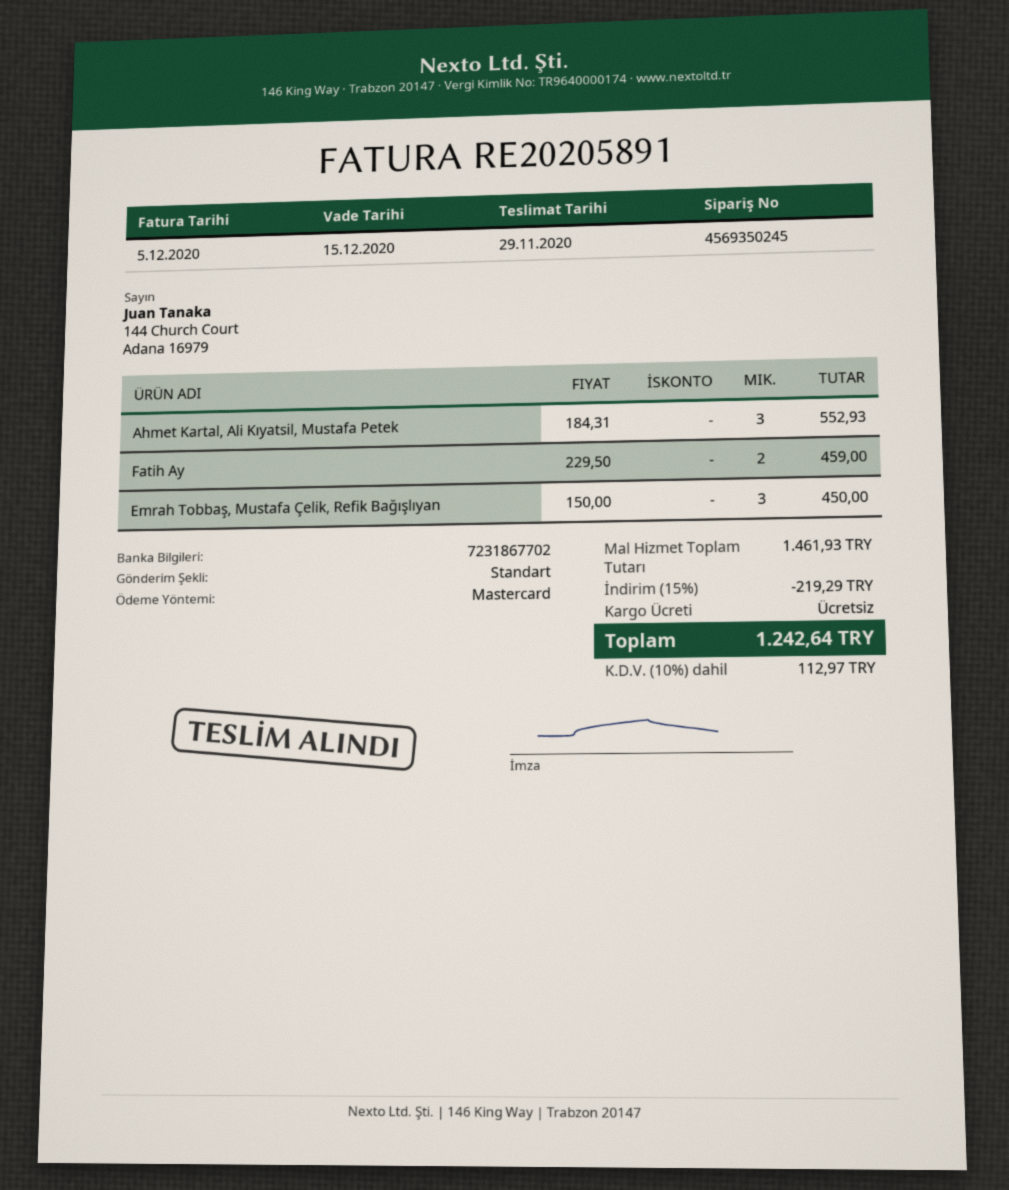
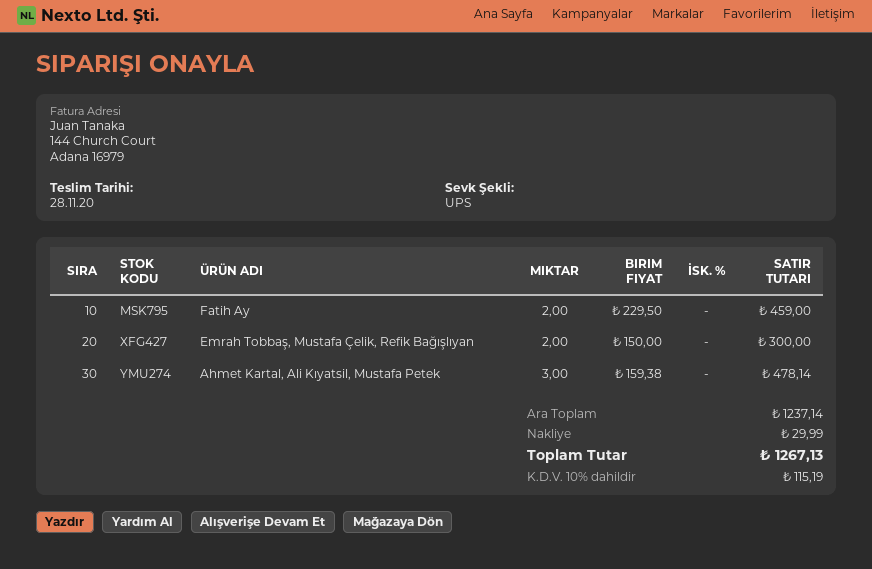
delivery date: 2020-11-29 -> 2020-11-28
shipping method: standard -> UPS
Ahmet Kartal, Ali Kıyatsil, Mustafa Petek: 3 x 184.31 = 552.93 -> 3 x 159.38 = 478.14
Emrah Tobbaş, Mustafa Çelik, Refik Bağışlıyan: 3 x 150.00 = 450.00 -> 2 x 150.00 = 300.00
subtotal: 1461.93 -> 1237.14
discount: 15% = 219.29 -> none
shipping: 0.00 -> 29.99
tax: 10% = 112.97 -> 10% = 115.19
total: 1242.64 -> 1267.13

